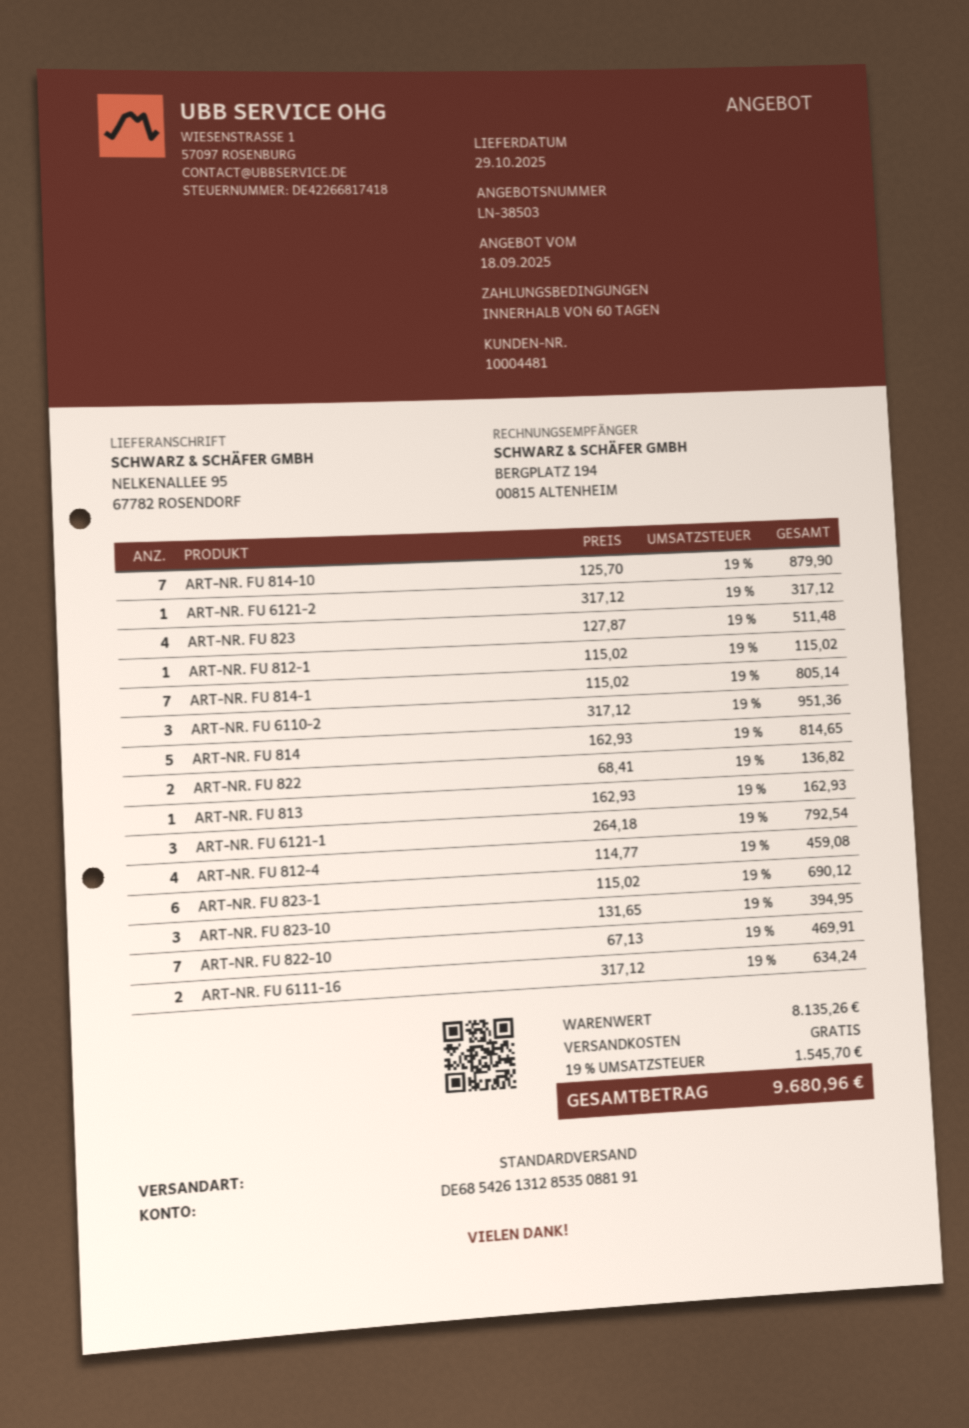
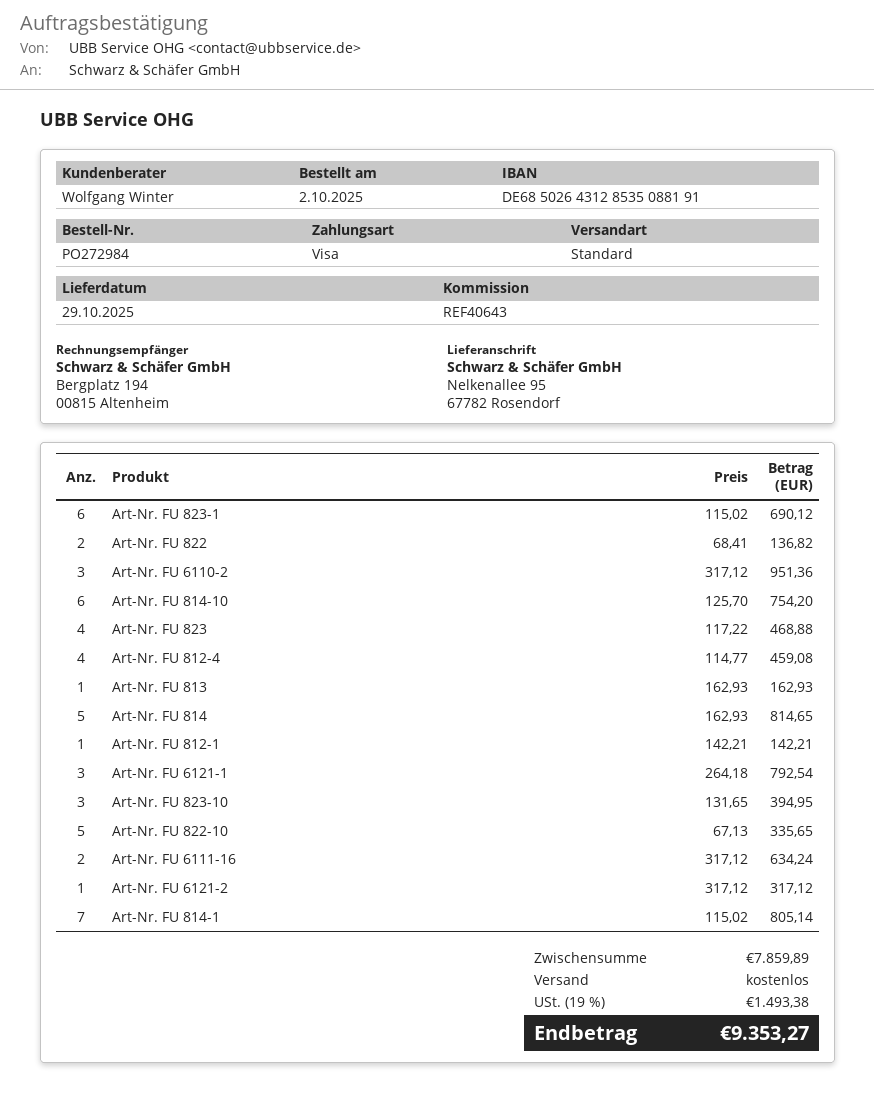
bank account: DE68542613128535088191 -> DE68502643128535088191
ART-NR. FU 814-10: 7 x 125.70 = 879.90 -> 6 x 125.70 = 754.20
ART-NR. FU 823: 4 x 127.87 = 511.48 -> 4 x 117.22 = 468.88
ART-NR. FU 812-1: 1 x 115.02 = 115.02 -> 1 x 142.21 = 142.21
ART-NR. FU 822-10: 7 x 67.13 = 469.91 -> 5 x 67.13 = 335.65
subtotal: 8135.26 -> 7859.89
tax: 19% = 1545.70 -> 19% = 1493.38
total: 9680.96 -> 9353.27

